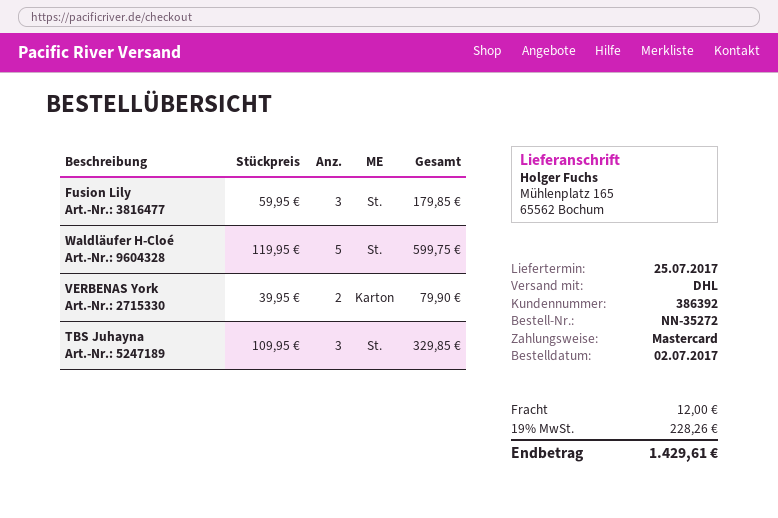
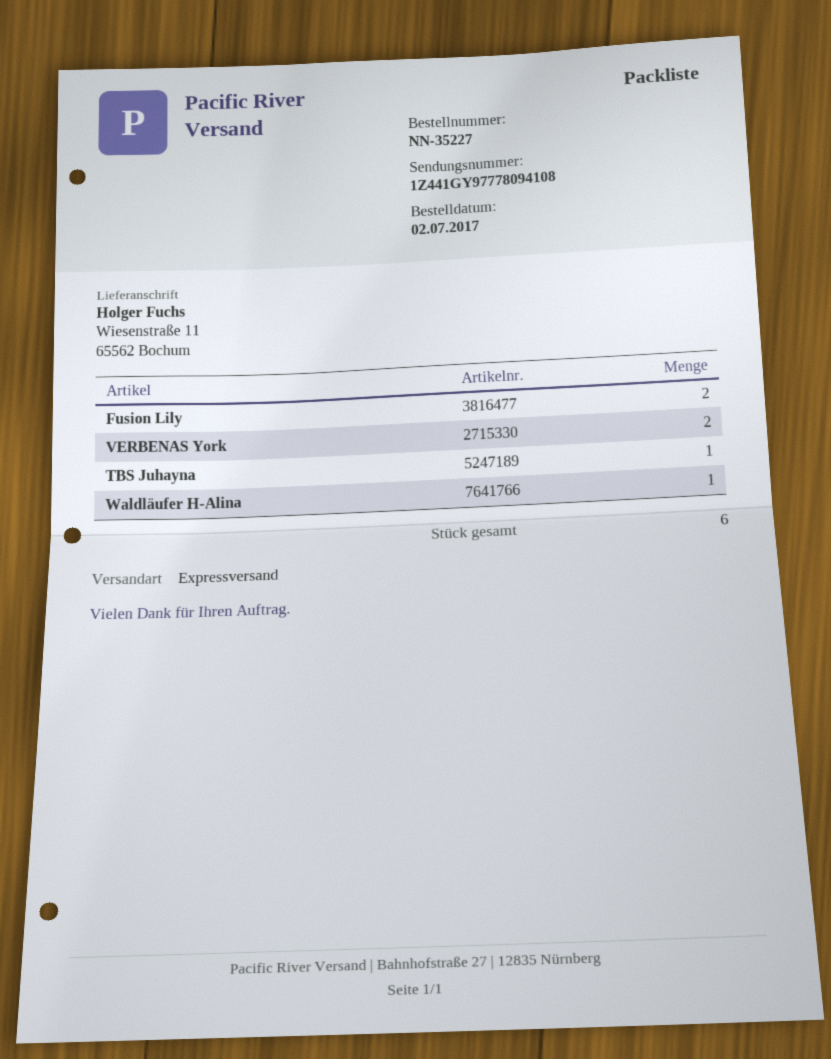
order number: NN-35272 -> NN-35227
shipping method: DHL -> express
ship to: Mühlenplatz 165, 65562 Bochum -> Wiesenstraße 11, 65562 Bochum
Fusion Lily: 3 -> 2
Waldläufer H-Cloé: 5 -> none
TBS Juhayna: 3 -> 1
Waldläufer H-Alina: none -> 1

